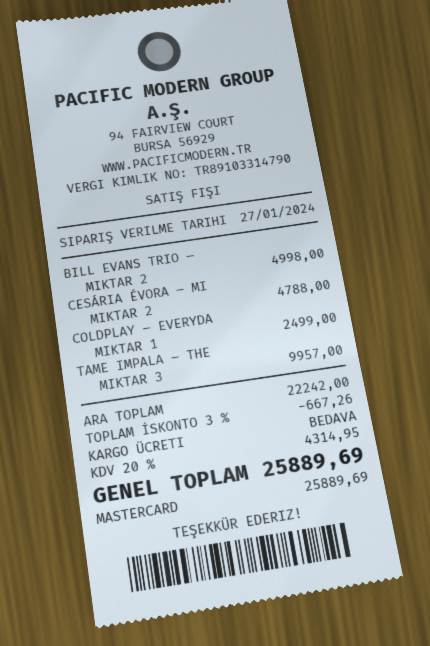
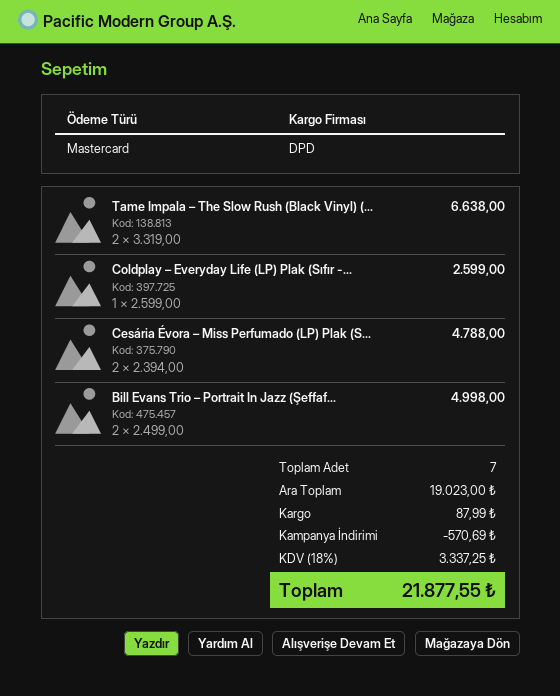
COLDPLAY – EVERYDA: 1 for 2499.00 -> 1 for 2599.00
TAME IMPALA – THE: 3 for 9957.00 -> 2 for 6638.00
subtotal: 22242.00 -> 19023.00
discount: 667.26 -> 570.69
shipping: 0.00 -> 87.99
tax: 20% = 4314.95 -> 18% = 3337.25
total: 25889.69 -> 21877.55

